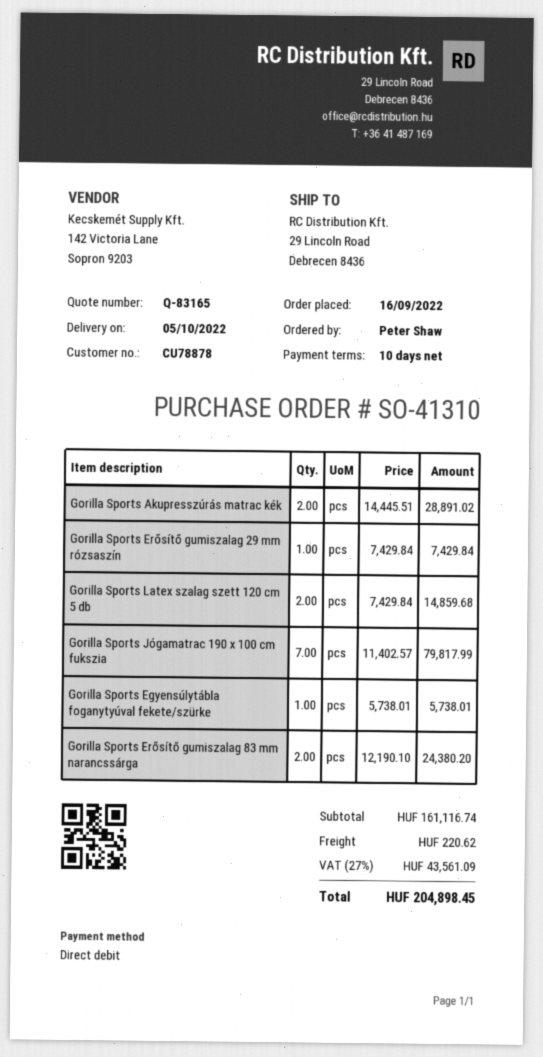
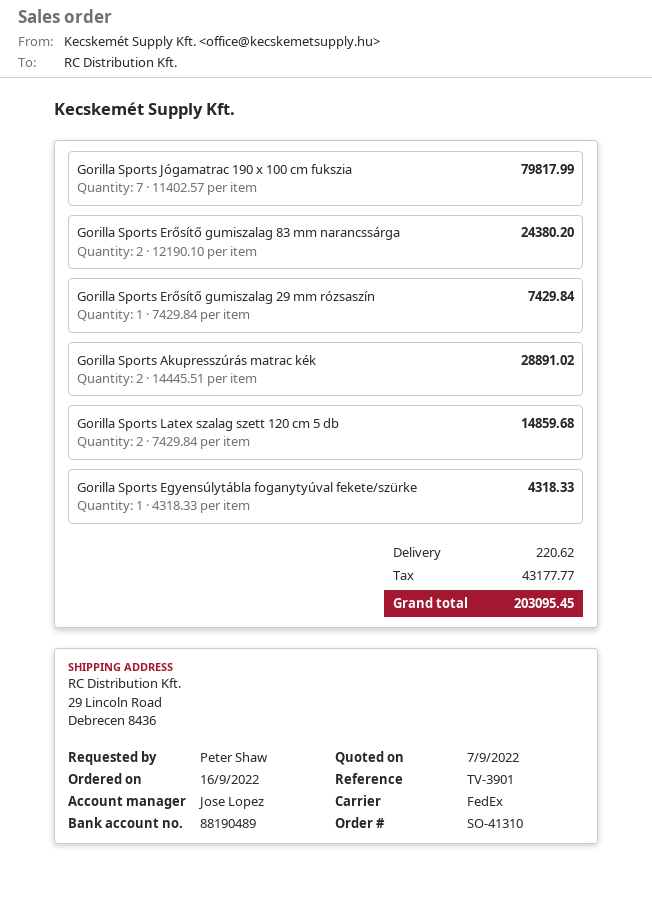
Gorilla Sports Egyensúlytábla foganytyúval fekete/szürke: 1 x 5738.01 = 5738.01 -> 1 x 4318.33 = 4318.33
tax: 43561.09 -> 43177.77
total: 204898.45 -> 203095.45

